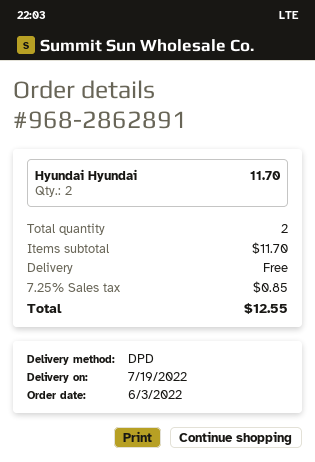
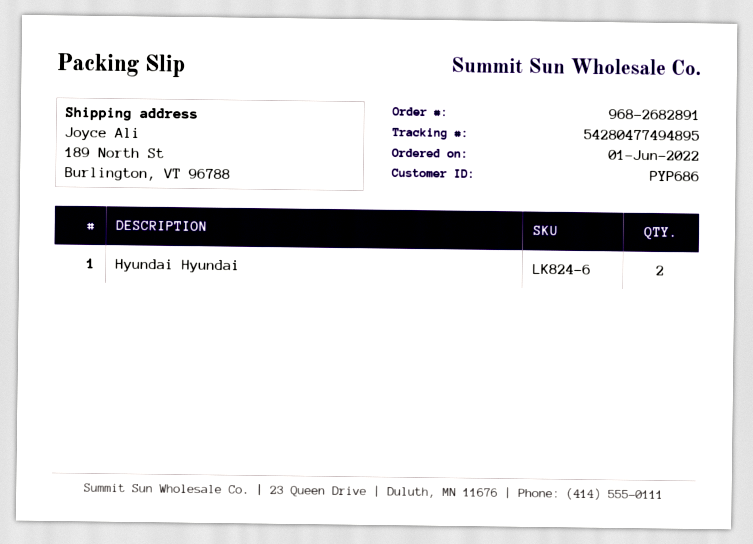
order number: 968-2862891 -> 968-2682891
order date: 2022-06-03 -> 2022-06-01

